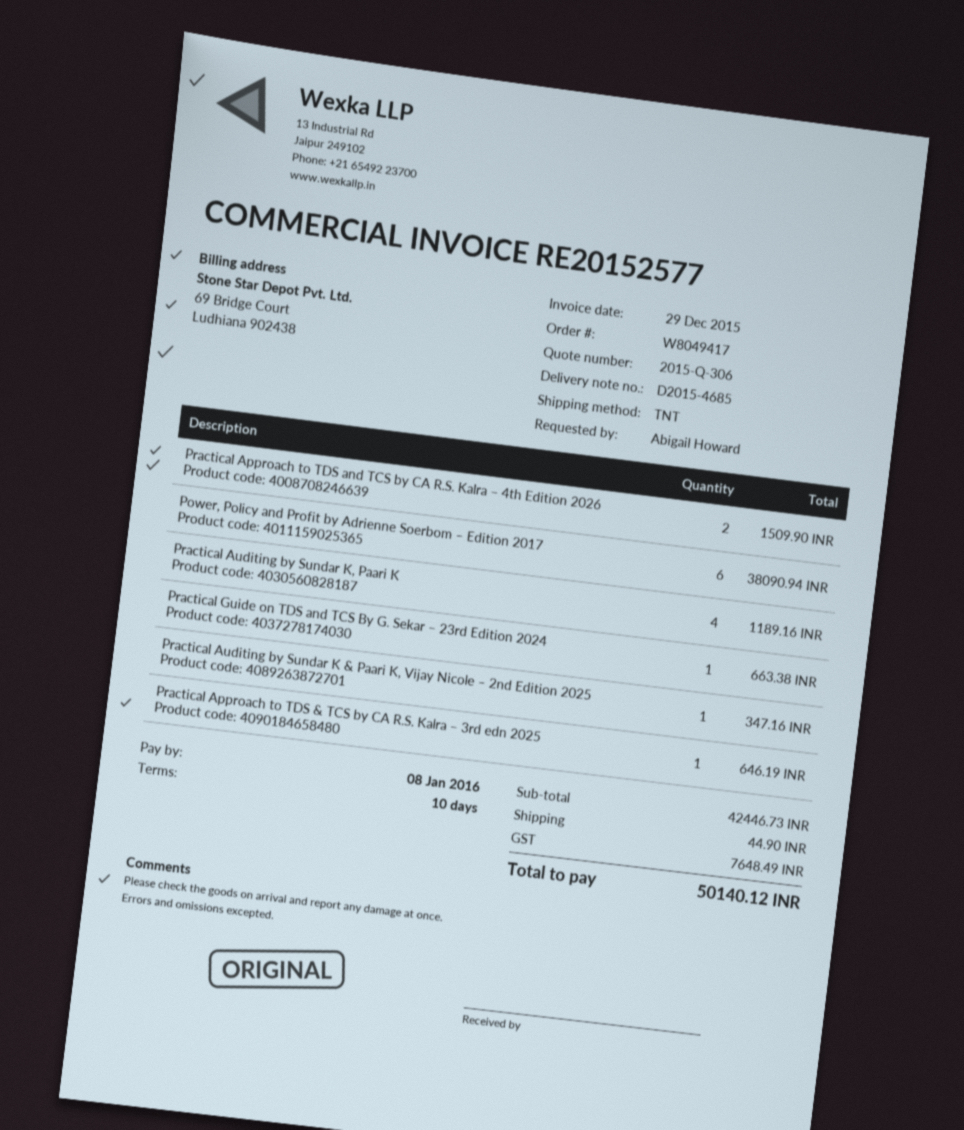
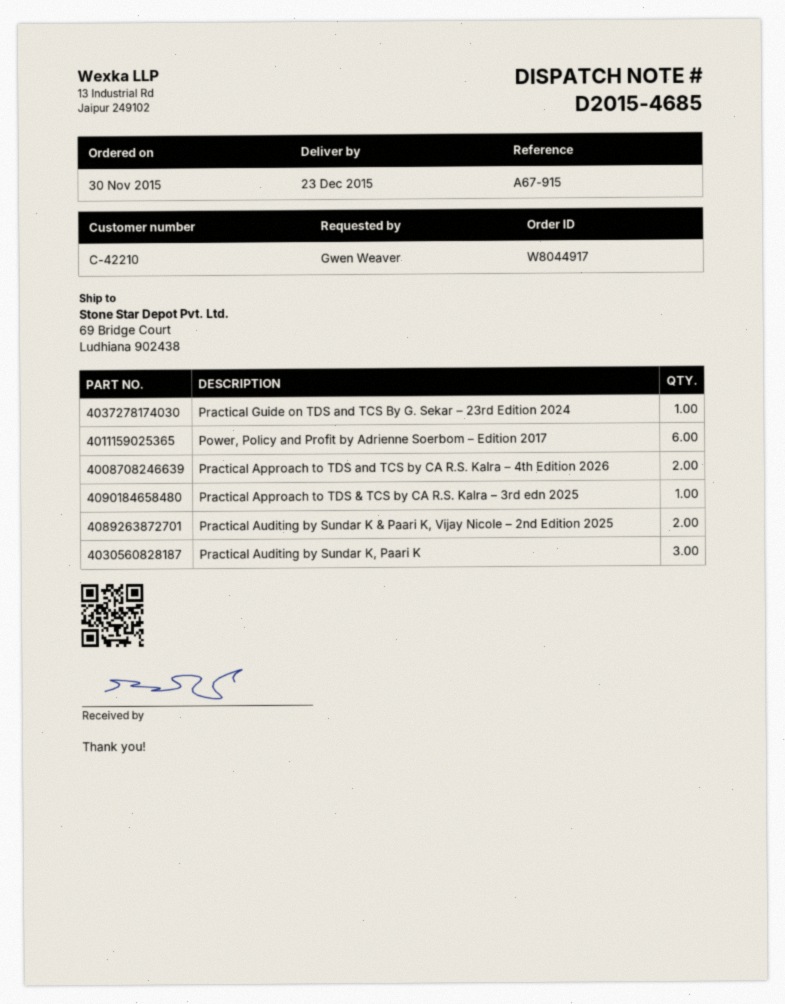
order number: W8049417 -> W8044917
ordered by: Abigail Howard -> Gwen Weaver
Practical Auditing by Sundar K, Paari K: 4 -> 3
Practical Auditing by Sundar K & Paari K, Vijay Nicole – 2nd Edition 2025: 1 -> 2

